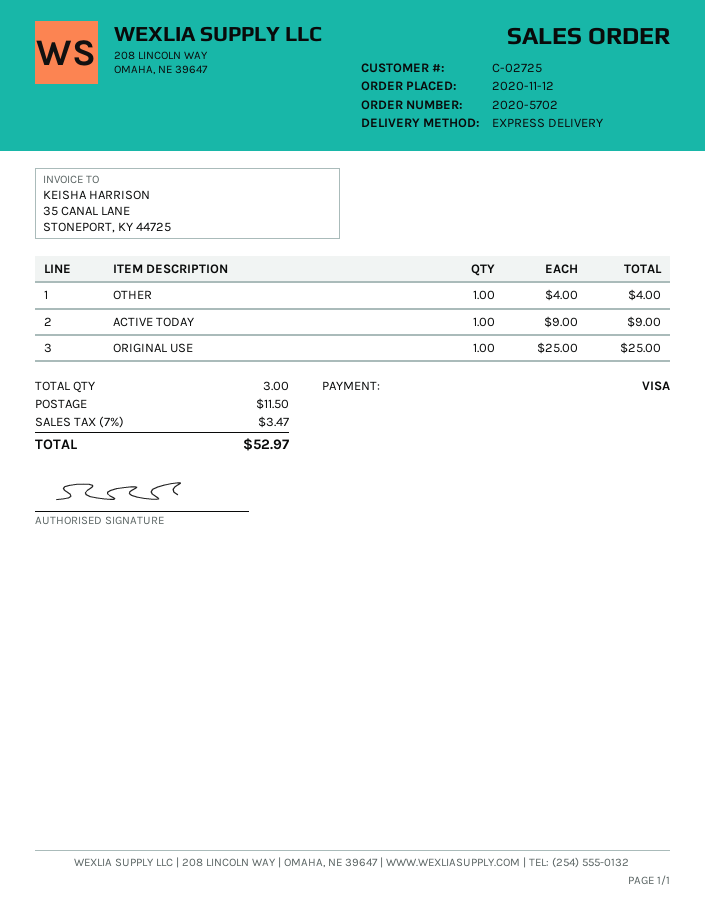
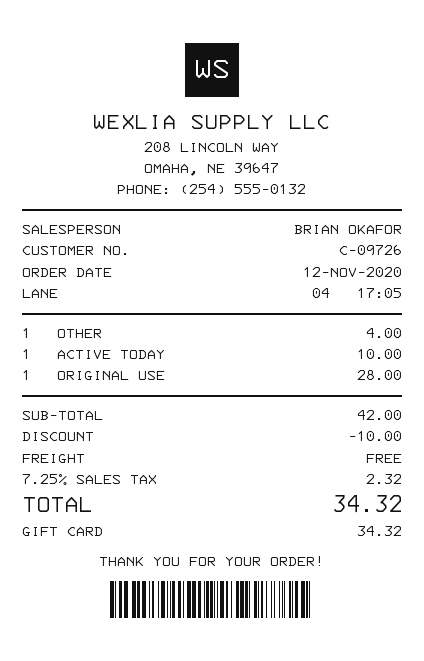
customer number: C-02725 -> C-09726
payment method: Visa -> gift card
ACTIVE TODAY: 1 x 9.00 = 9.00 -> 1 x 10.00 = 10.00
ORIGINAL USE: 1 x 25.00 = 25.00 -> 1 x 28.00 = 28.00
discount: none -> 10.00
shipping: 11.50 -> 0.00
tax: 7% = 3.47 -> 7.25% = 2.32
total: 52.97 -> 34.32

